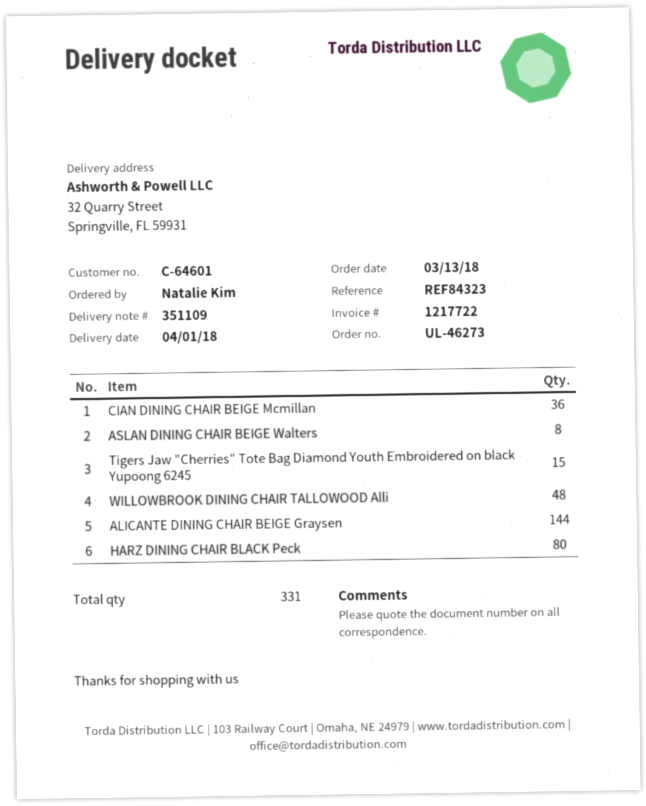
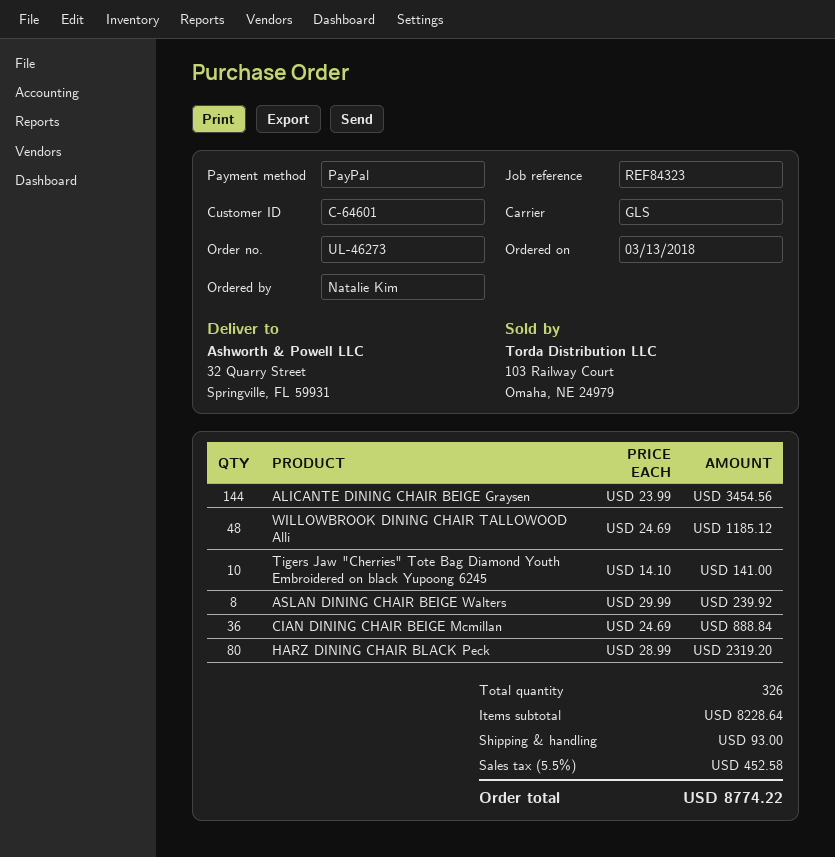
Tigers Jaw "Cherries" Tote Bag Diamond Youth Embroidered on black Yupoong 6245: 15 -> 10
total quantity: 331 -> 326

